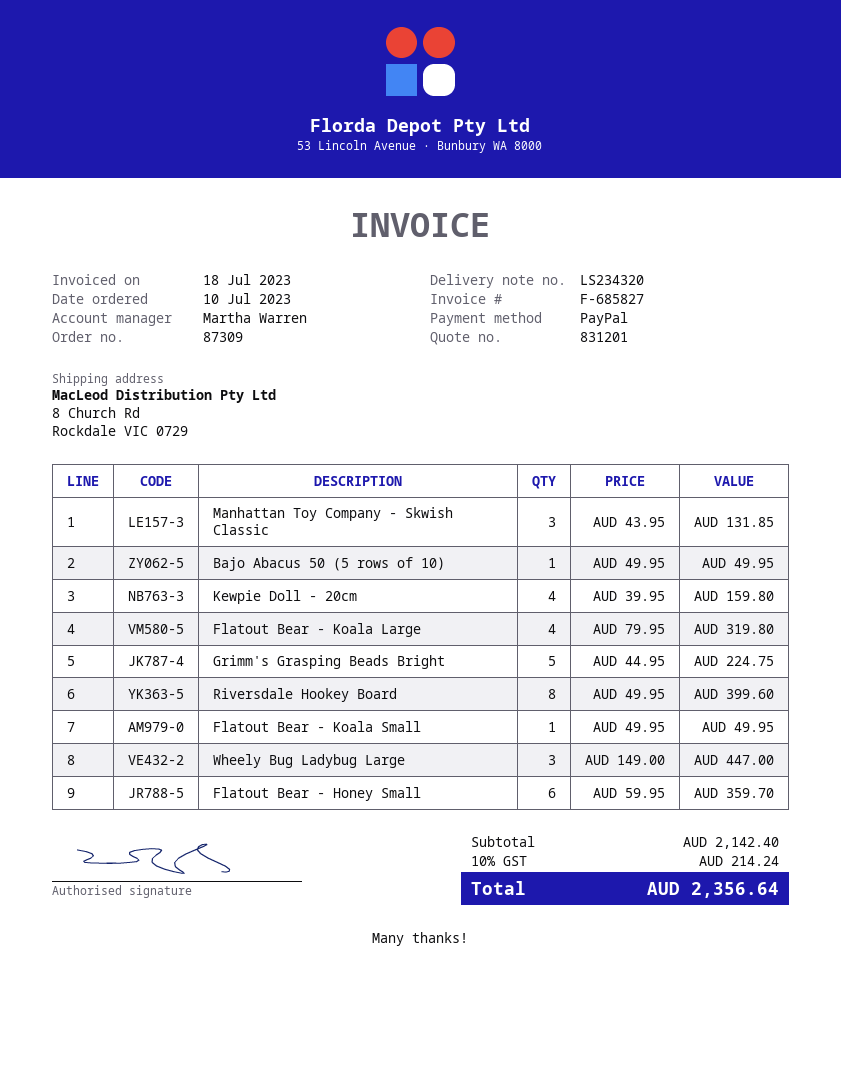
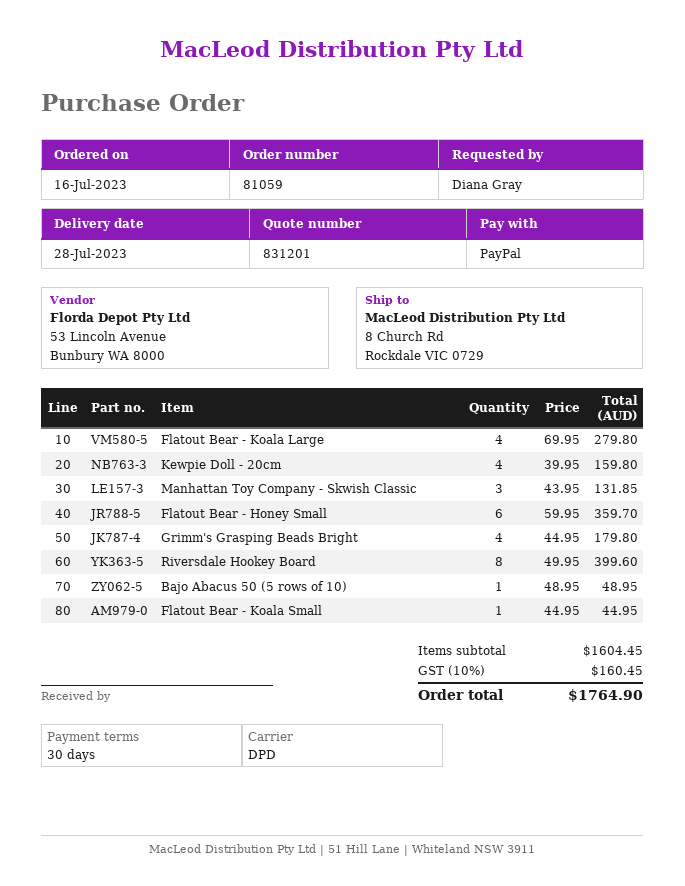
order number: 87309 -> 81059
order date: 2023-07-10 -> 2023-07-16
Bajo Abacus 50 (5 rows of 10): 1 x 49.95 = 49.95 -> 1 x 48.95 = 48.95
Flatout Bear - Koala Large: 4 x 79.95 = 319.80 -> 4 x 69.95 = 279.80
Grimm's Grasping Beads Bright: 5 x 44.95 = 224.75 -> 4 x 44.95 = 179.80
Flatout Bear - Koala Small: 1 x 49.95 = 49.95 -> 1 x 44.95 = 44.95
Wheely Bug Ladybug Large: 3 x 149.00 = 447.00 -> none
subtotal: 2142.40 -> 1604.45
tax: 10% = 214.24 -> 10% = 160.45
total: 2356.64 -> 1764.90

